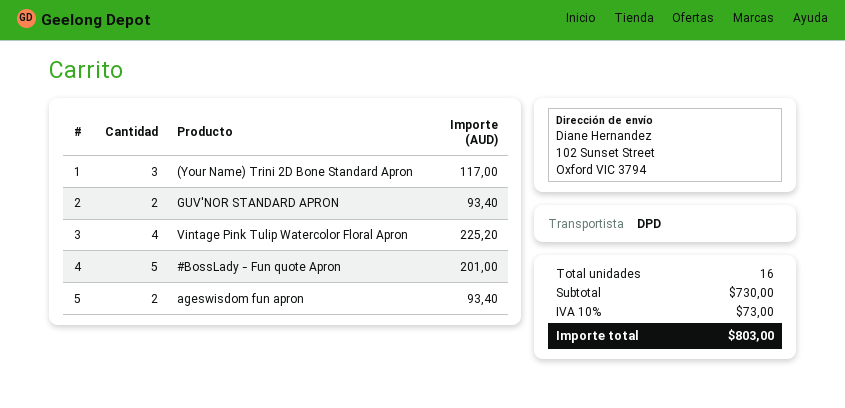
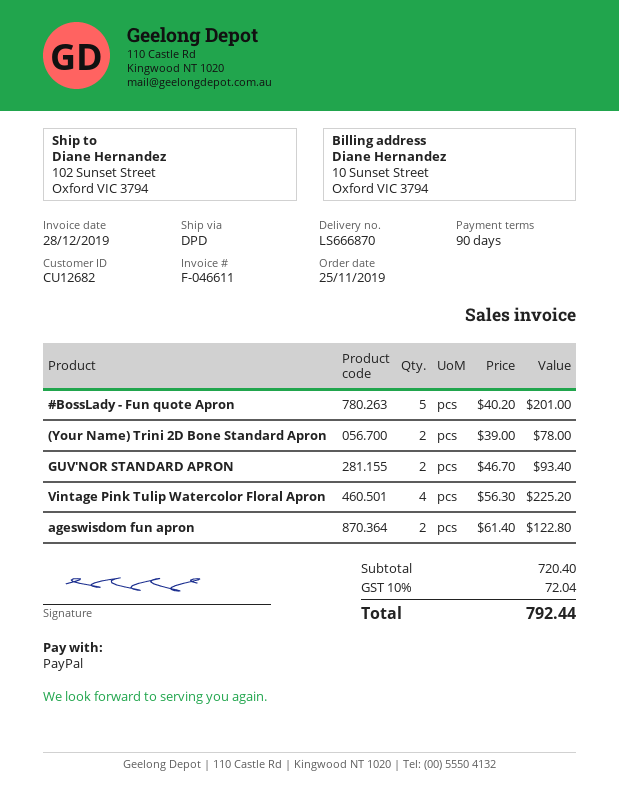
(Your Name) Trini 2D Bone Standard Apron: 3 for 117.00 -> 2 for 78.00
ageswisdom fun apron: 2 for 93.40 -> 2 for 122.80
subtotal: 730.00 -> 720.40
tax: 10% = 73.00 -> 10% = 72.04
total: 803.00 -> 792.44

